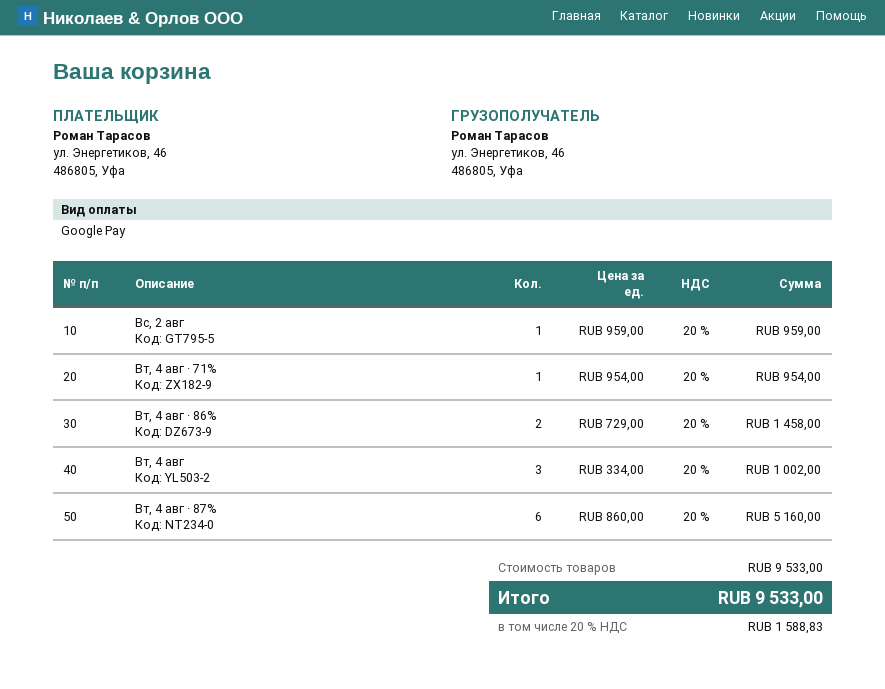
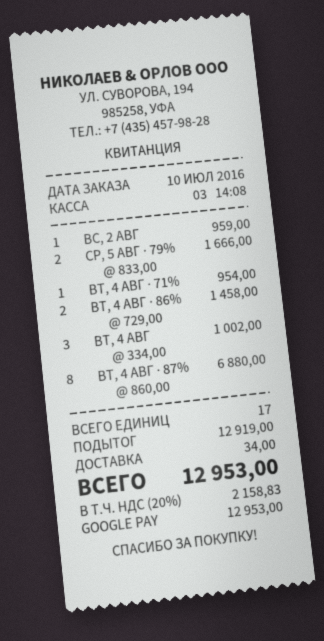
Вт, 4 авг · 87%: 6 x 860.00 = 5160.00 -> 8 x 860.00 = 6880.00
СР, 5 АВГ · 79%: none -> 2 x 833.00 = 1666.00
subtotal: 9533.00 -> 12919.00
shipping: none -> 34.00
tax: 20% = 1588.83 -> 20% = 2158.83
total: 9533.00 -> 12953.00

